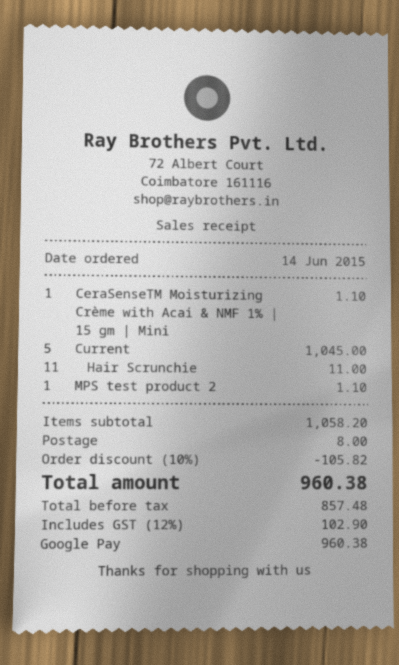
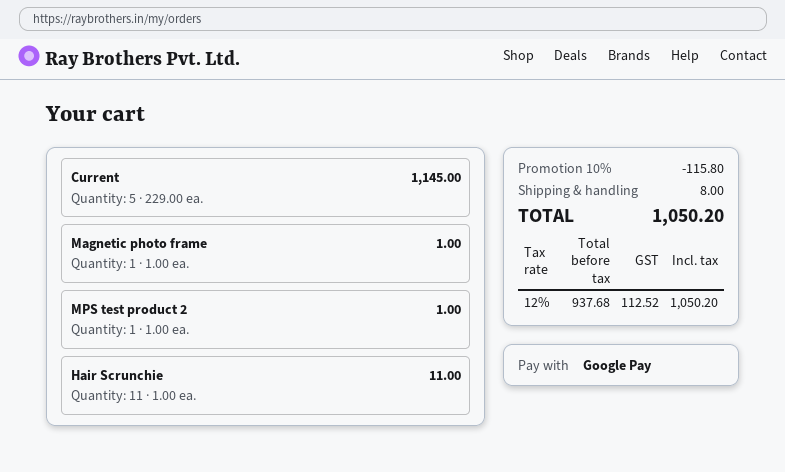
CeraSenseTM Moisturizing Crème with Acai & NMF 1% | 15 gm | Mini: 1 for 1.10 -> none
Current: 5 for 1045.00 -> 5 for 1145.00
MPS test product 2: 1 for 1.10 -> 1 for 1.00
Magnetic photo frame: none -> 1 for 1.00
discount: 10% = 105.82 -> 10% = 115.80
net: 857.48 -> 937.68
tax: 12% = 102.90 -> 12% = 112.52
total: 960.38 -> 1050.20

